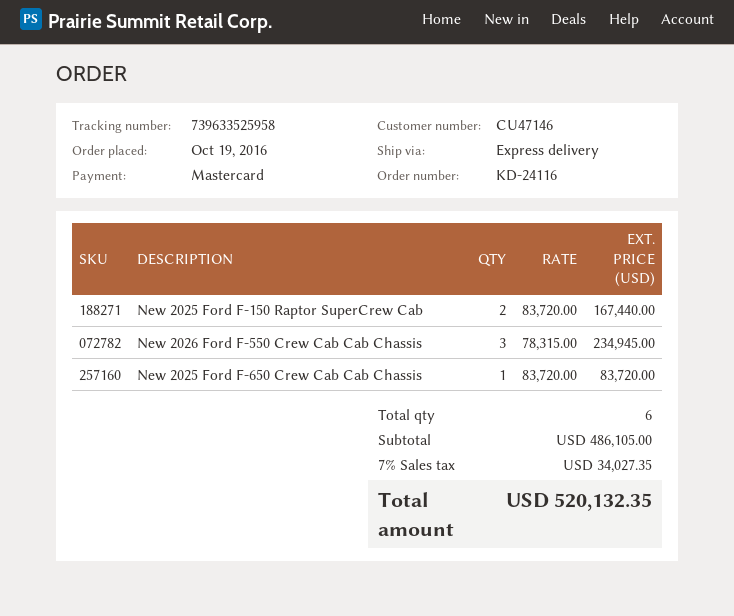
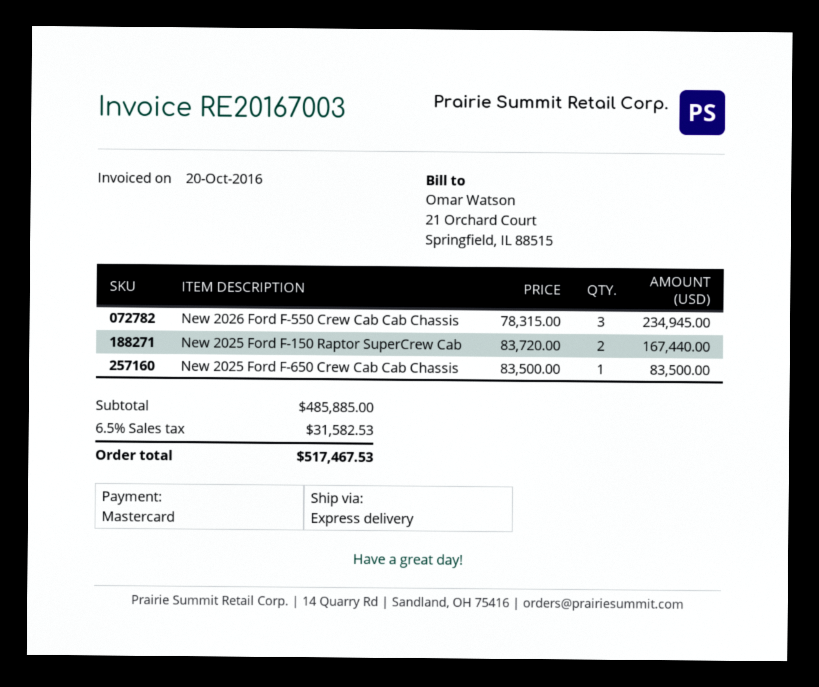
New 2025 Ford F-650 Crew Cab Cab Chassis: 1 x 83720.00 = 83720.00 -> 1 x 83500.00 = 83500.00
subtotal: 486105.00 -> 485885.00
tax: 7% = 34027.35 -> 6.5% = 31582.53
total: 520132.35 -> 517467.53

